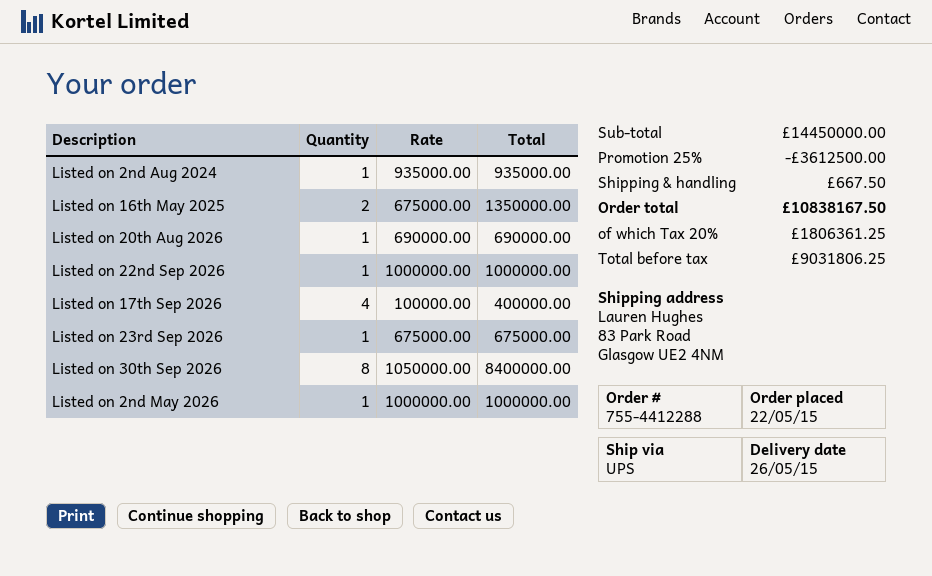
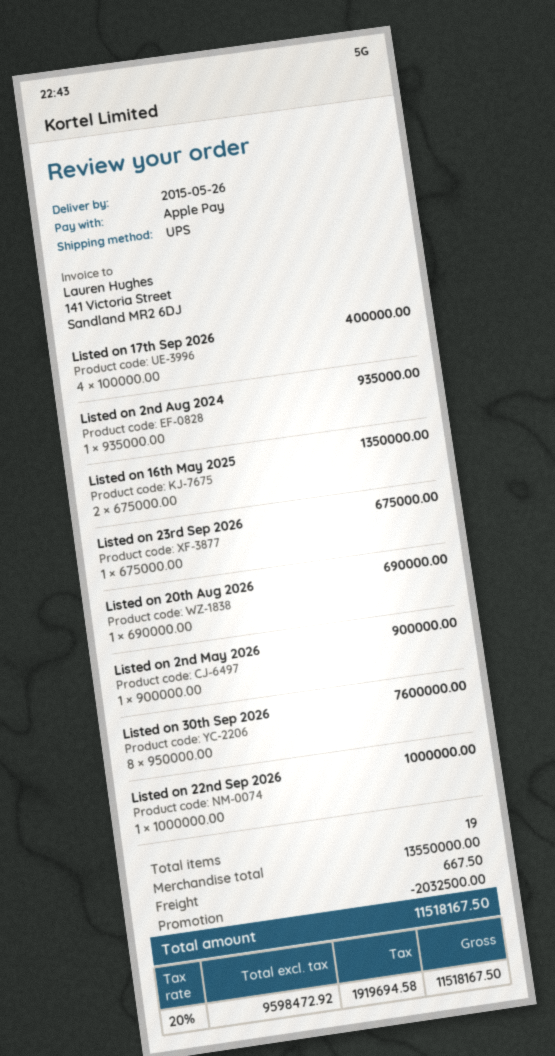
Listed on 30th Sep 2026: 8 x 1050000.00 = 8400000.00 -> 8 x 950000.00 = 7600000.00
Listed on 2nd May 2026: 1 x 1000000.00 = 1000000.00 -> 1 x 900000.00 = 900000.00
subtotal: 14450000.00 -> 13550000.00
discount: 3612500.00 -> 2032500.00
net: 9031806.25 -> 9598472.92
tax: 20% = 1806361.25 -> 20% = 1919694.58
total: 10838167.50 -> 11518167.50

